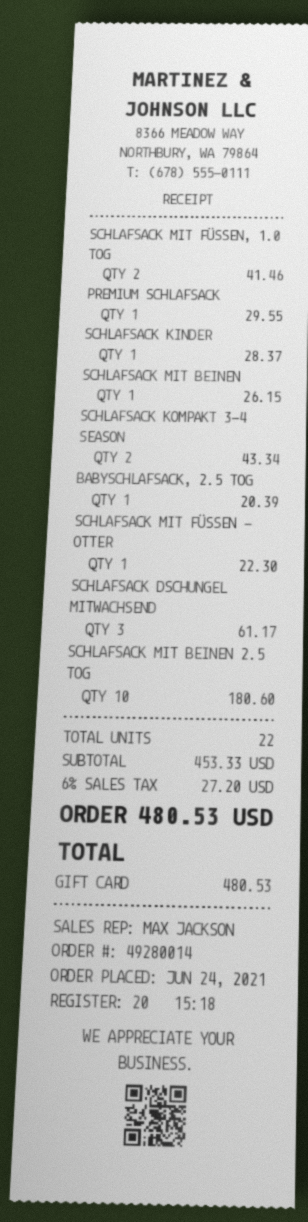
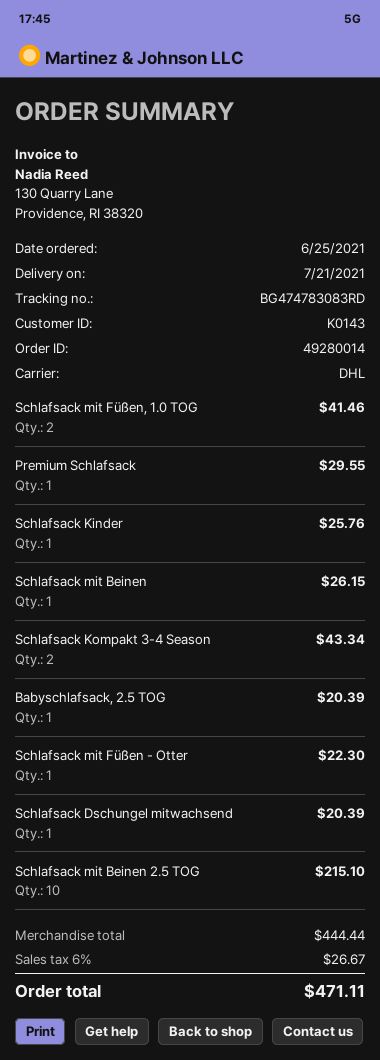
order date: 2021-06-24 -> 2021-06-25
SCHLAFSACK KINDER: 1 for 28.37 -> 1 for 25.76
SCHLAFSACK DSCHUNGEL MITWACHSEND: 3 for 61.17 -> 1 for 20.39
SCHLAFSACK MIT BEINEN 2.5 TOG: 10 for 180.60 -> 10 for 215.10
subtotal: 453.33 -> 444.44
tax: 6% = 27.20 -> 6% = 26.67
total: 480.53 -> 471.11

